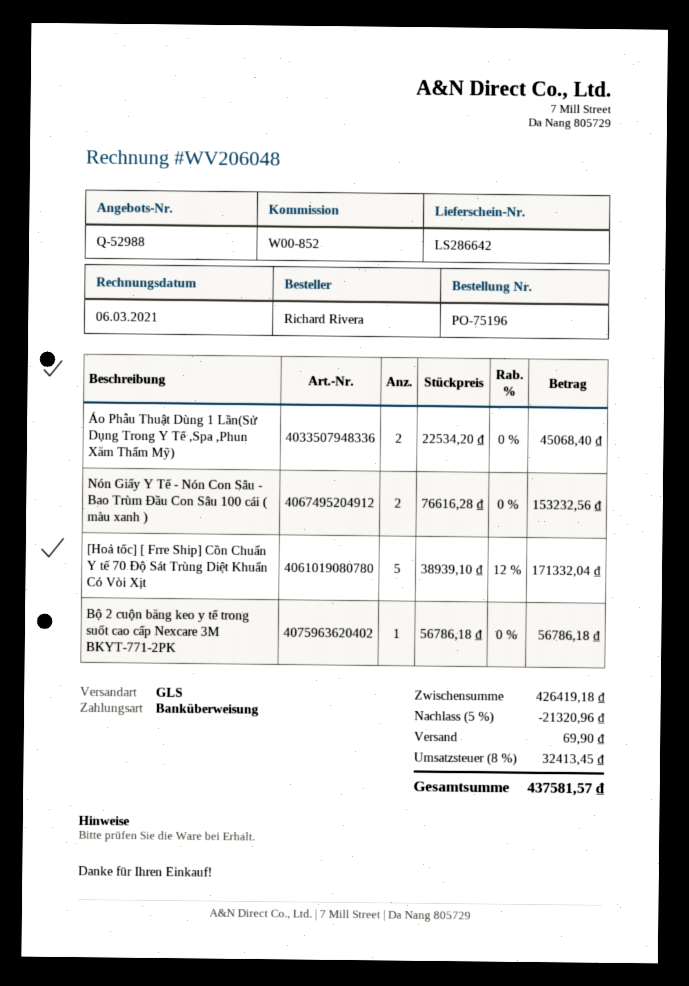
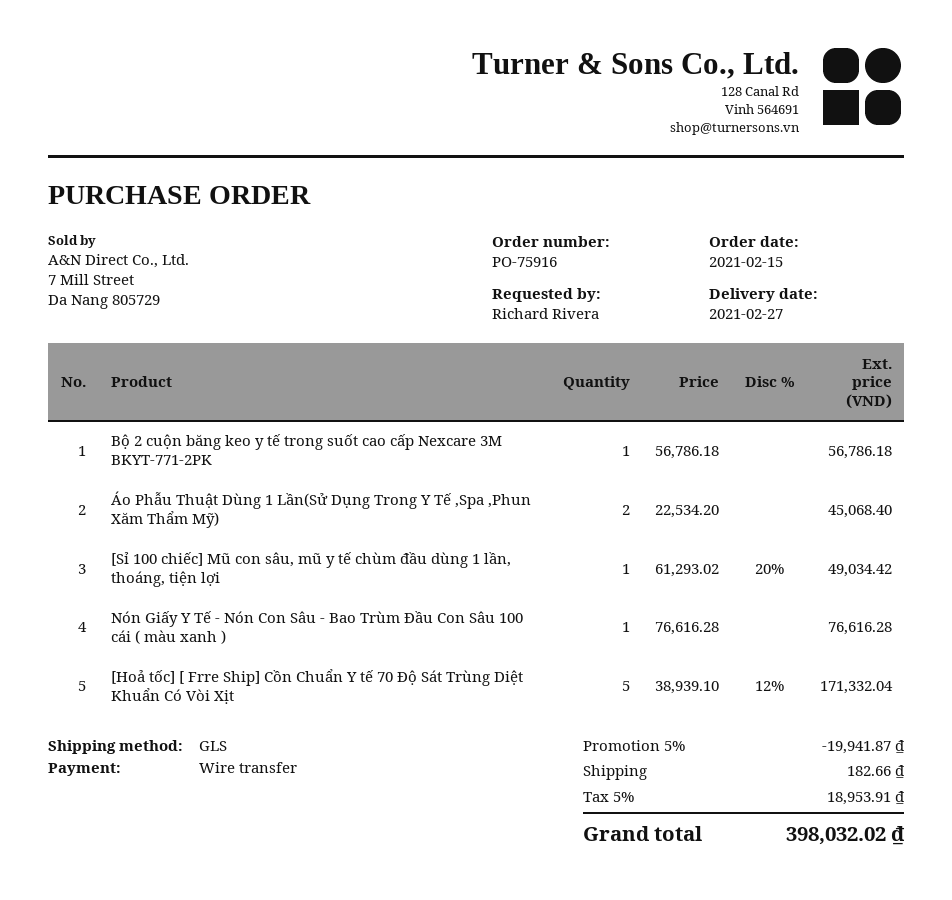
order number: PO-75196 -> PO-75916
Nón Giấy Y Tế - Nón Con Sâu - Bao Trùm Đầu Con Sâu 100 cái ( màu xanh ): 2 x 76616.28 = 153232.56 -> 1 x 76616.28 = 76616.28
[Sỉ 100 chiếc] Mũ con sâu, mũ y tế chùm đầu dùng 1 lần, thoáng, tiện lợi: none -> 1 x 61293.02 - 20% = 49034.42
discount: 5% = 21320.96 -> 5% = 19941.87
shipping: 69.90 -> 182.66
tax: 8% = 32413.45 -> 5% = 18953.91
total: 437581.57 -> 398032.02

